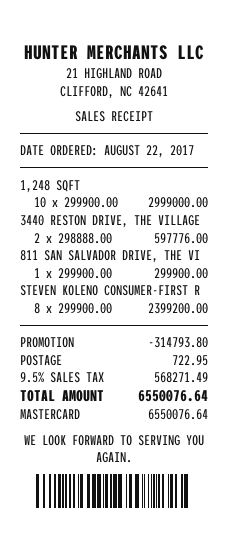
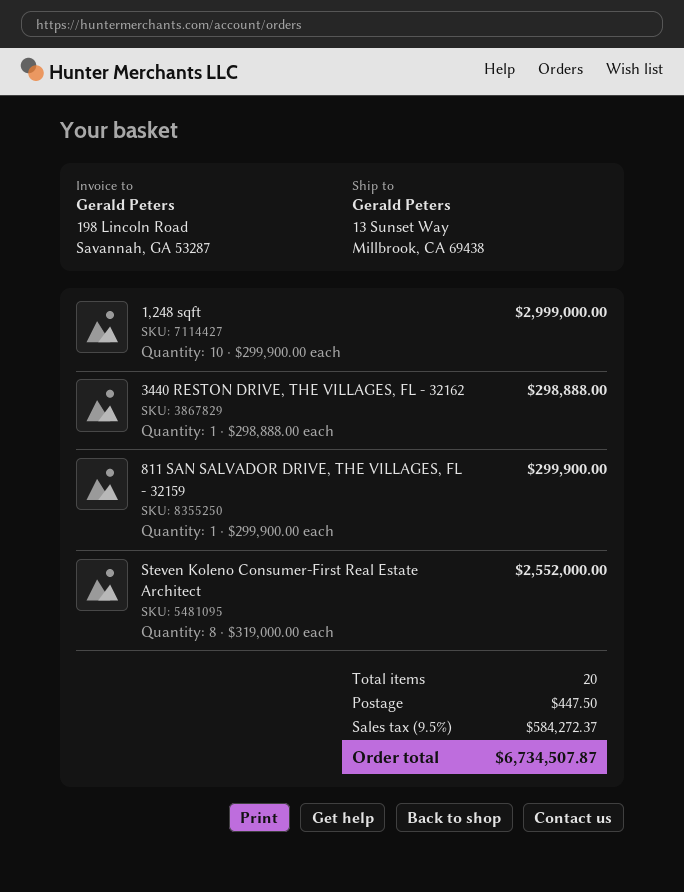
3440 RESTON DRIVE, THE VILLAGE: 2 x 298888.00 = 597776.00 -> 1 x 298888.00 = 298888.00
STEVEN KOLENO CONSUMER-FIRST R: 8 x 299900.00 = 2399200.00 -> 8 x 319000.00 = 2552000.00
discount: 314793.80 -> none
shipping: 722.95 -> 447.50
tax: 9.5% = 568271.49 -> 9.5% = 584272.37
total: 6550076.64 -> 6734507.87

